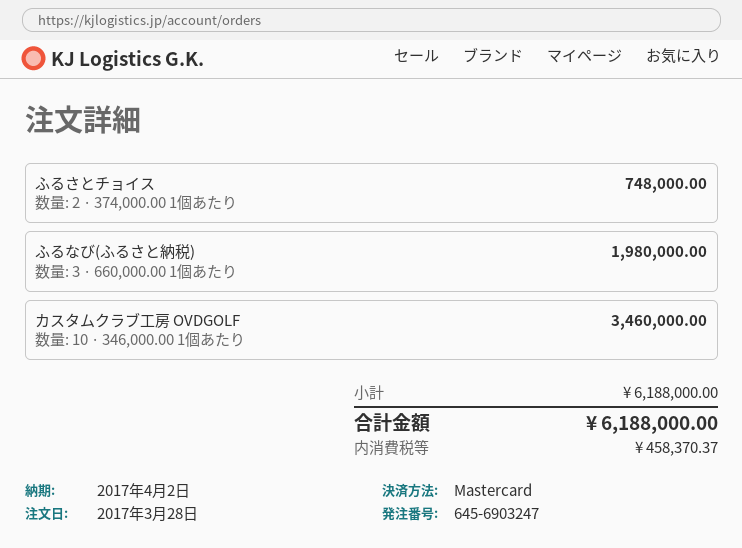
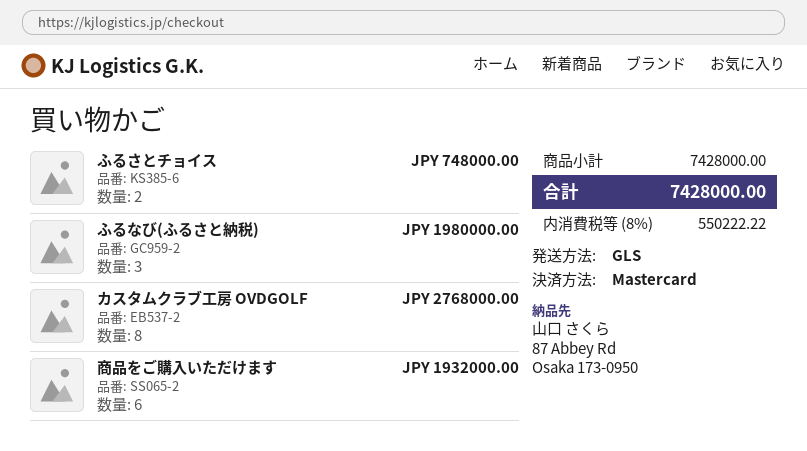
カスタムクラブ工房 OVDGOLF: 10 for 3460000.00 -> 8 for 2768000.00
商品をご購入いただけます: none -> 6 for 1932000.00
subtotal: 6188000.00 -> 7428000.00
tax: 458370.37 -> 550222.22
total: 6188000.00 -> 7428000.00

